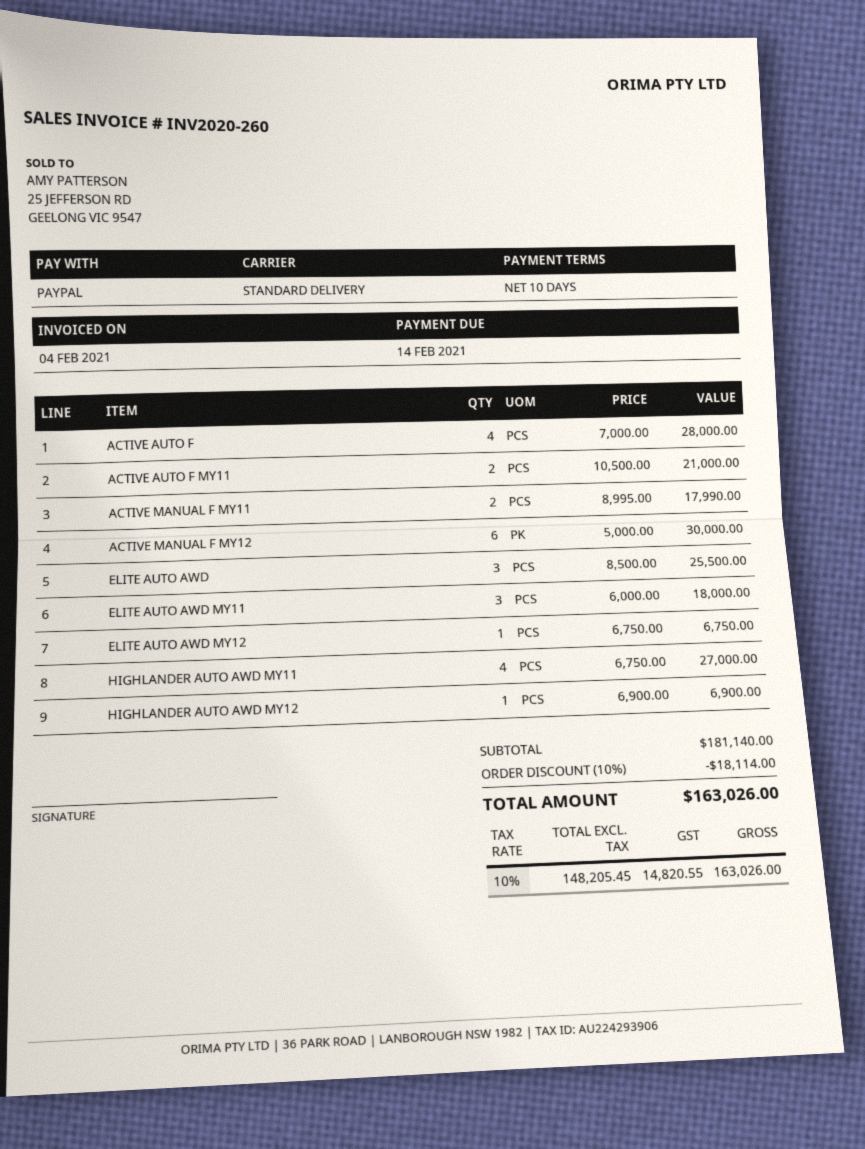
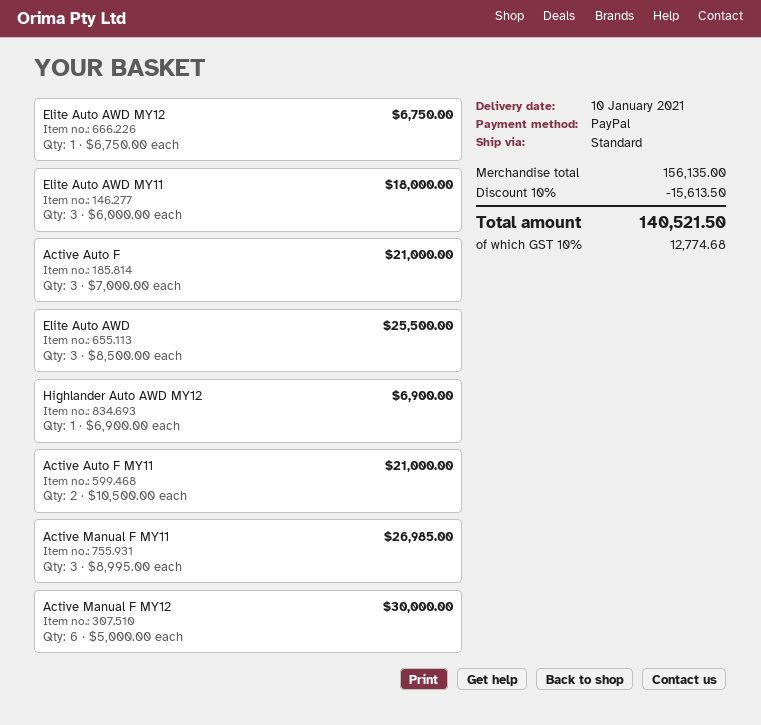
ACTIVE AUTO F: 4 x 7000.00 = 28000.00 -> 3 x 7000.00 = 21000.00
ACTIVE MANUAL F MY11: 2 x 8995.00 = 17990.00 -> 3 x 8995.00 = 26985.00
HIGHLANDER AUTO AWD MY11: 4 x 6750.00 = 27000.00 -> none
subtotal: 181140.00 -> 156135.00
discount: 10% = 18114.00 -> 10% = 15613.50
tax: 10% = 14820.55 -> 10% = 12774.68
total: 163026.00 -> 140521.50

